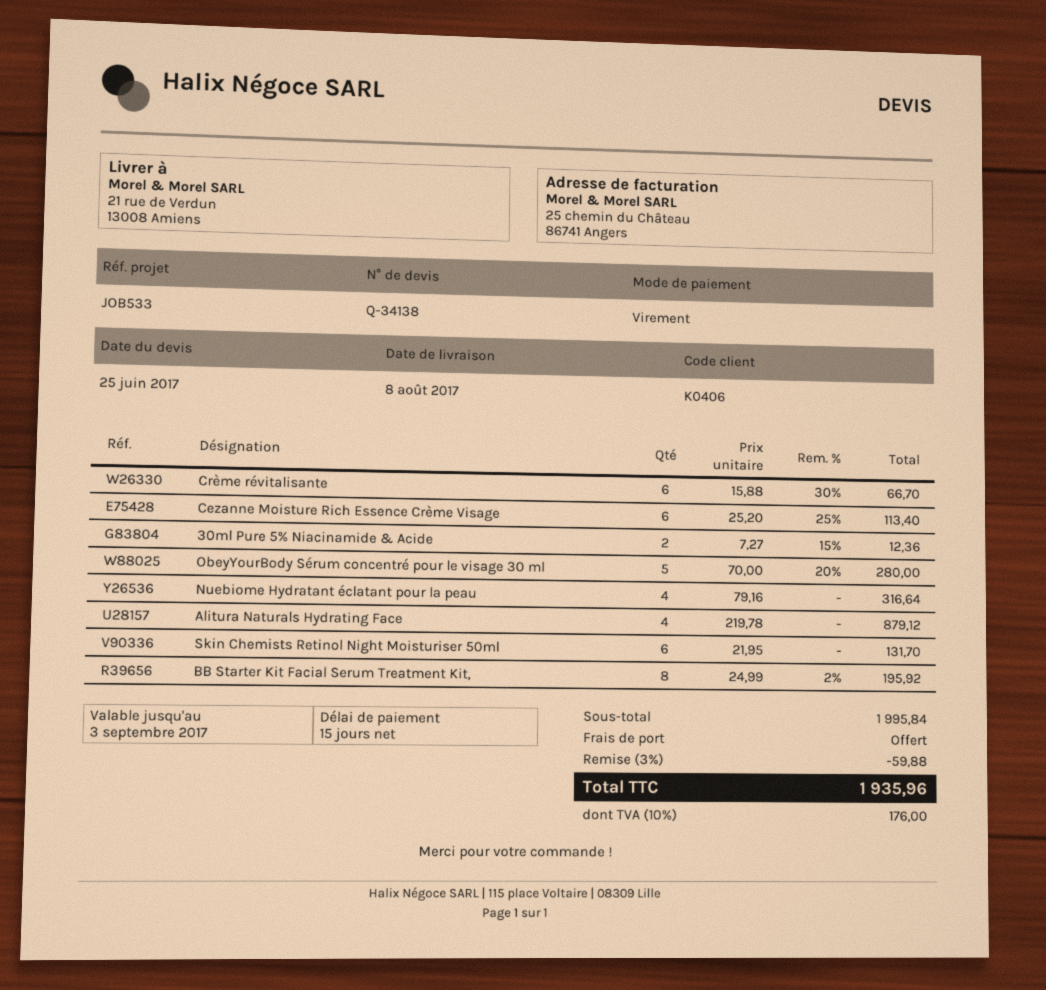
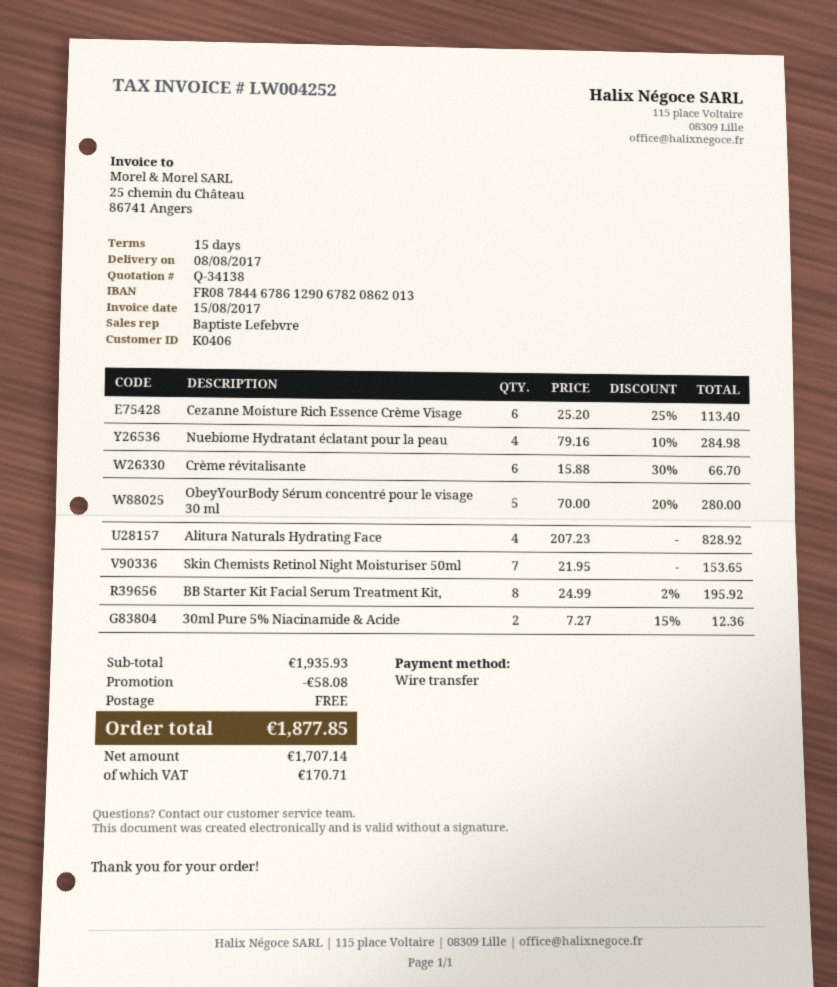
Nuebiome Hydratant éclatant pour la peau: 4 x 79.16 = 316.64 -> 4 x 79.16 - 10% = 284.98
Alitura Naturals Hydrating Face: 4 x 219.78 = 879.12 -> 4 x 207.23 = 828.92
Skin Chemists Retinol Night Moisturiser 50ml: 6 x 21.95 = 131.70 -> 7 x 21.95 = 153.65
subtotal: 1995.84 -> 1935.93
discount: 59.88 -> 58.08
tax: 176.00 -> 170.71
total: 1935.96 -> 1877.85

